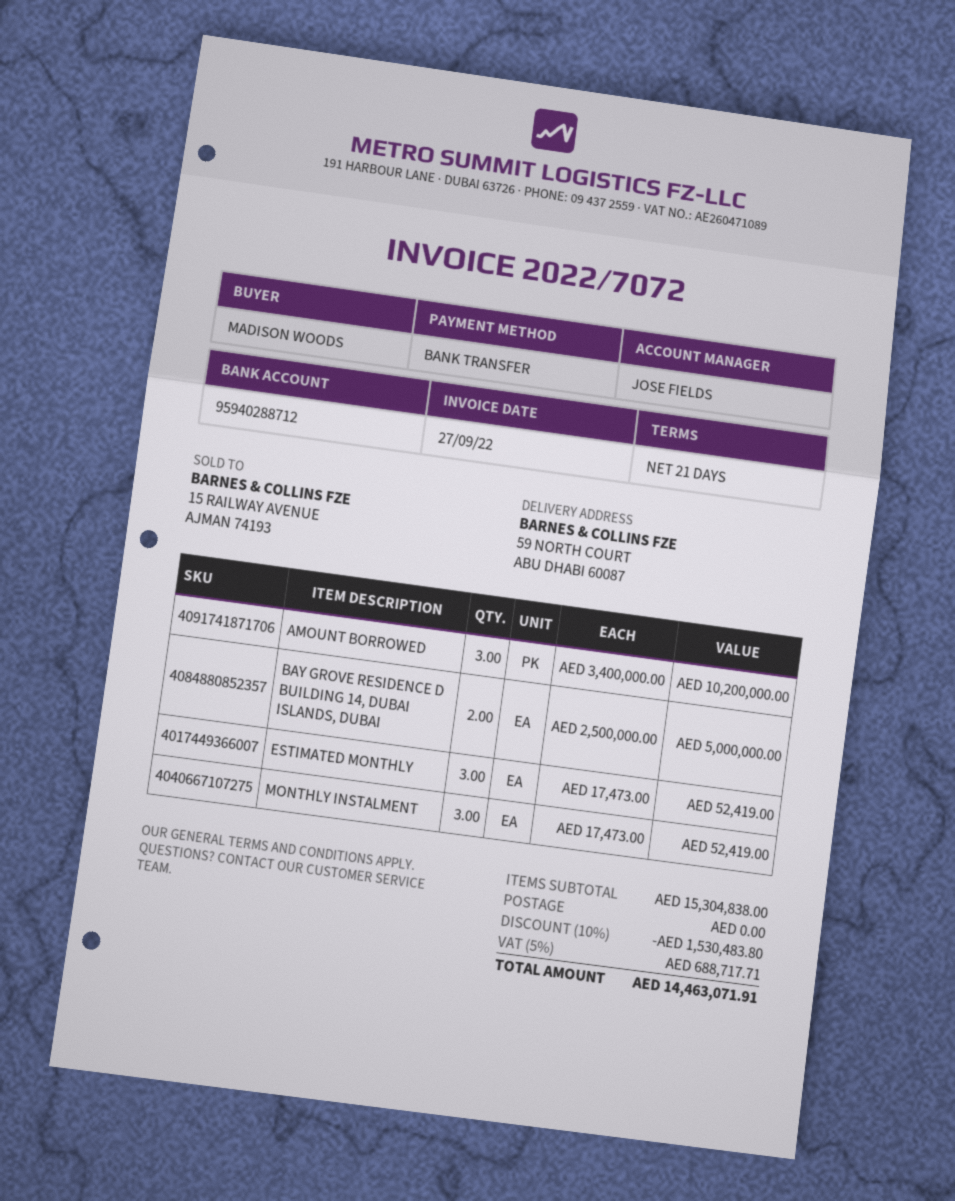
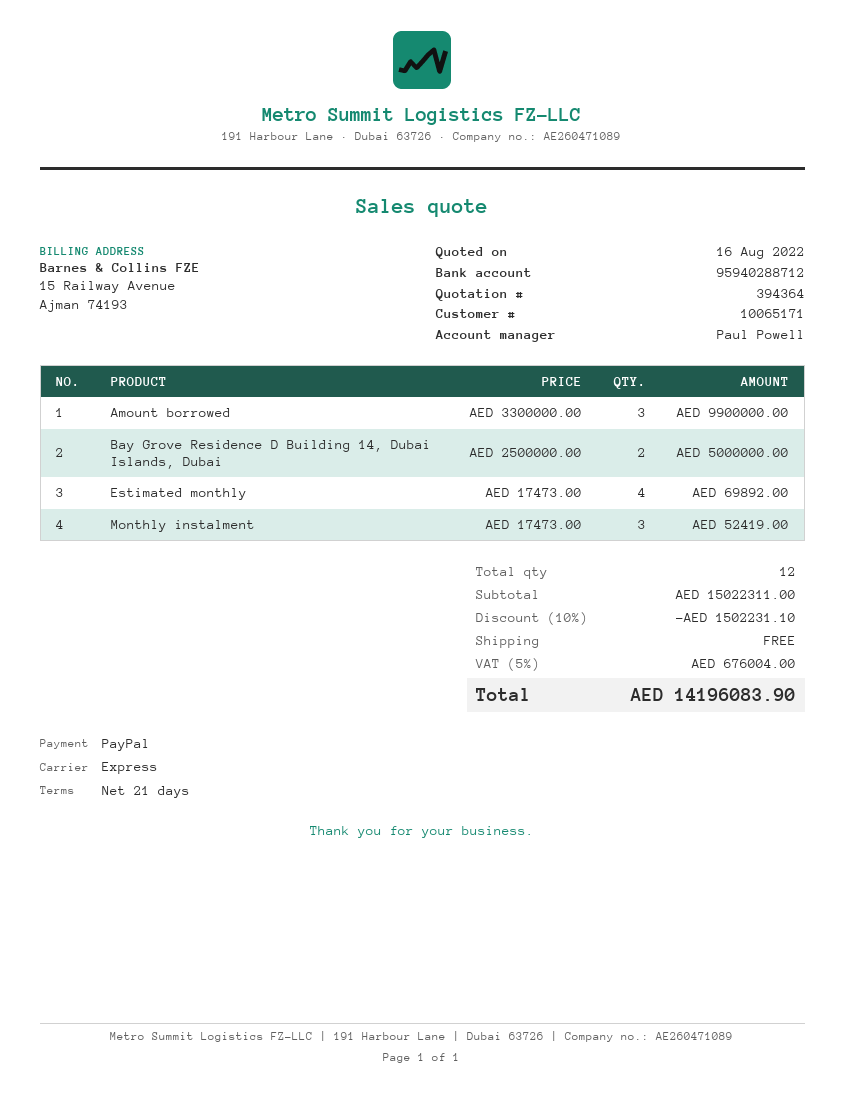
sales rep: JOSE FIELDS -> Paul Powell
payment method: bank transfer -> PayPal
AMOUNT BORROWED: 3 x 3400000.00 = 10200000.00 -> 3 x 3300000.00 = 9900000.00
ESTIMATED MONTHLY: 3 x 17473.00 = 52419.00 -> 4 x 17473.00 = 69892.00
subtotal: 15304838.00 -> 15022311.00
discount: 10% = 1530483.80 -> 10% = 1502231.10
tax: 5% = 688717.71 -> 5% = 676004.00
total: 14463071.91 -> 14196083.90

